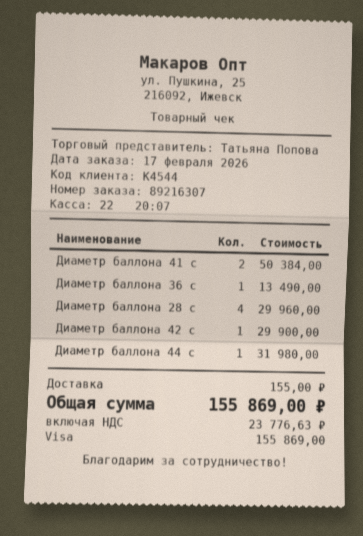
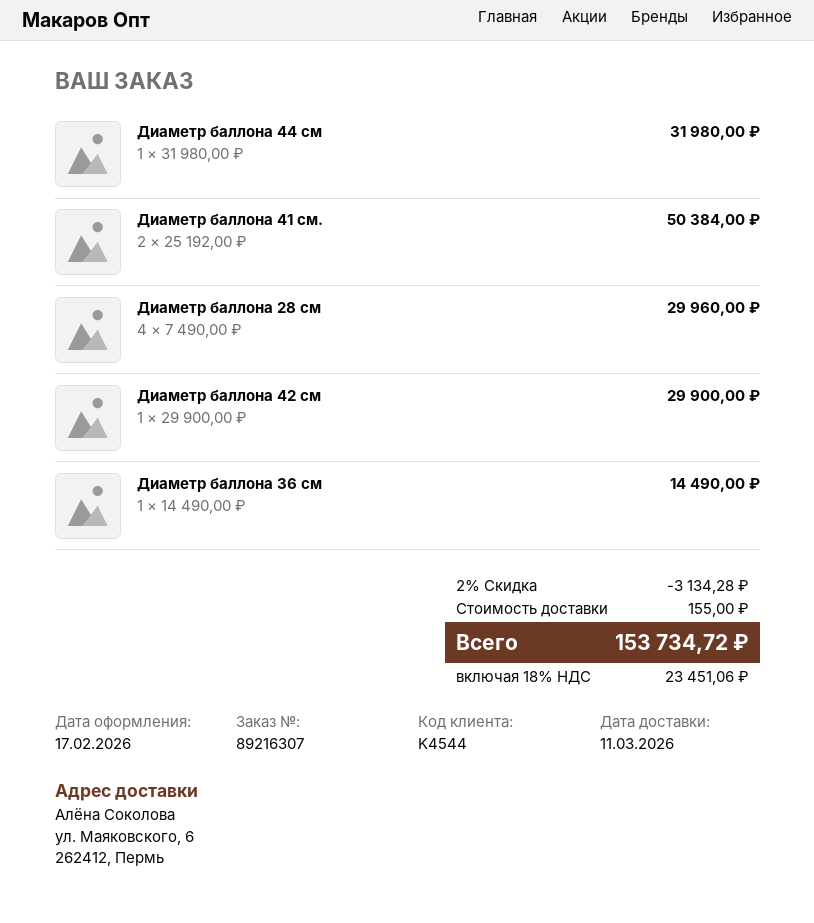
Диаметр баллона 36 с: 1 for 13490.00 -> 1 for 14490.00
discount: none -> 2% = 3134.28
tax: 23776.63 -> 23451.06
total: 155869.00 -> 153734.72

